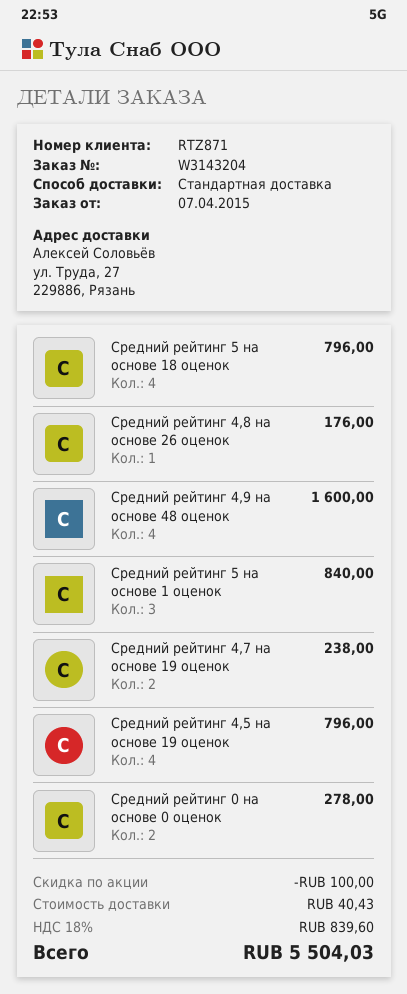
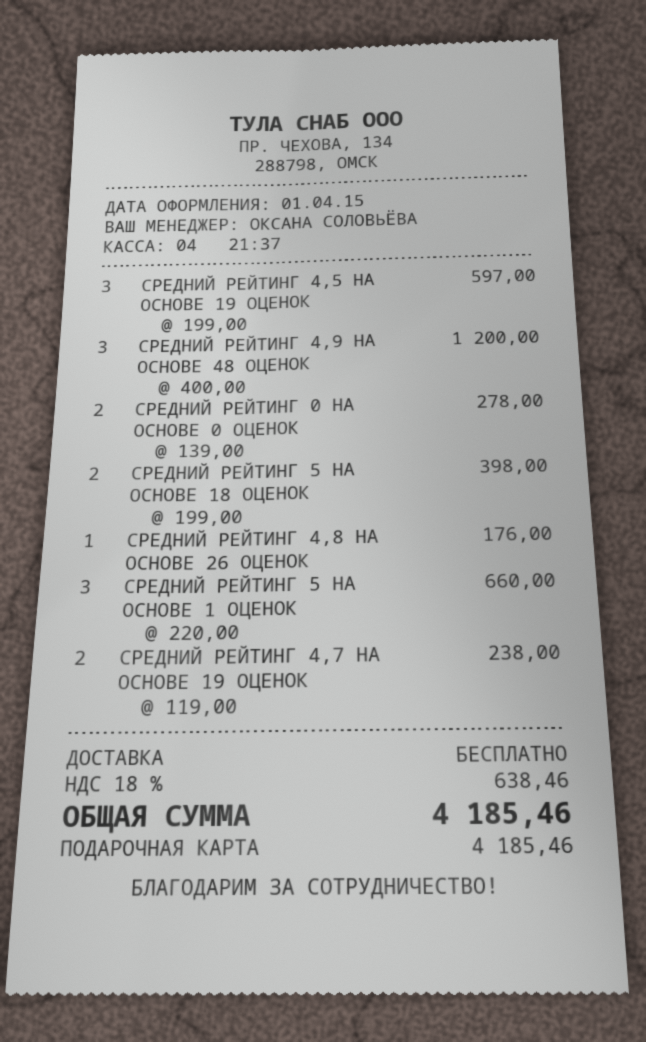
order date: 2015-04-07 -> 2015-04-01
Средний рейтинг 5 на основе 18 оценок: 4 for 796.00 -> 2 for 398.00
Средний рейтинг 4,9 на основе 48 оценок: 4 for 1600.00 -> 3 for 1200.00
Средний рейтинг 5 на основе 1 оценок: 3 for 840.00 -> 3 for 660.00
Средний рейтинг 4,5 на основе 19 оценок: 4 for 796.00 -> 3 for 597.00
discount: 100.00 -> none
shipping: 40.43 -> 0.00
tax: 18% = 839.60 -> 18% = 638.46
total: 5504.03 -> 4185.46

